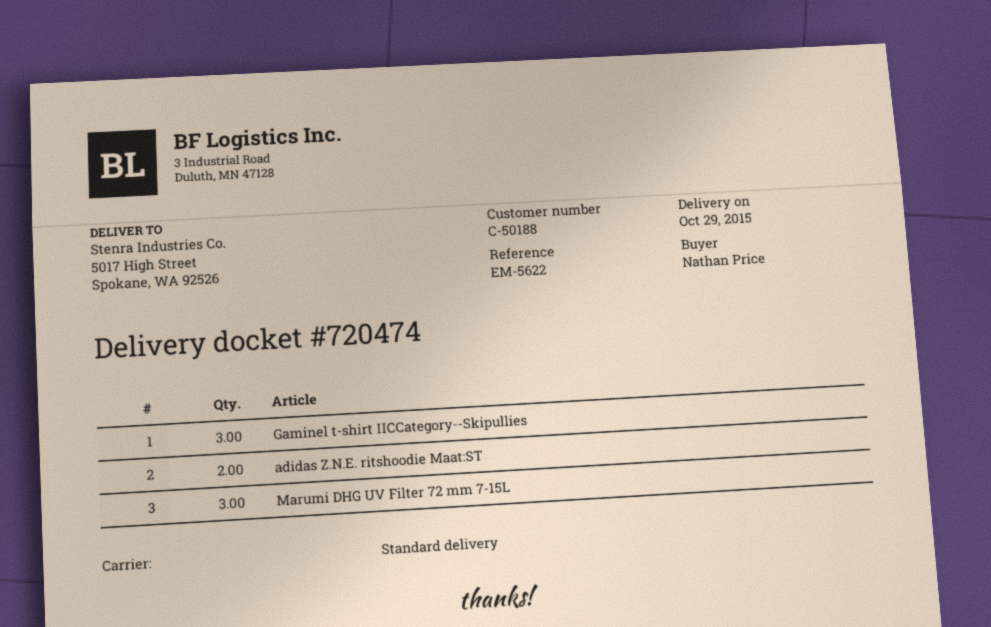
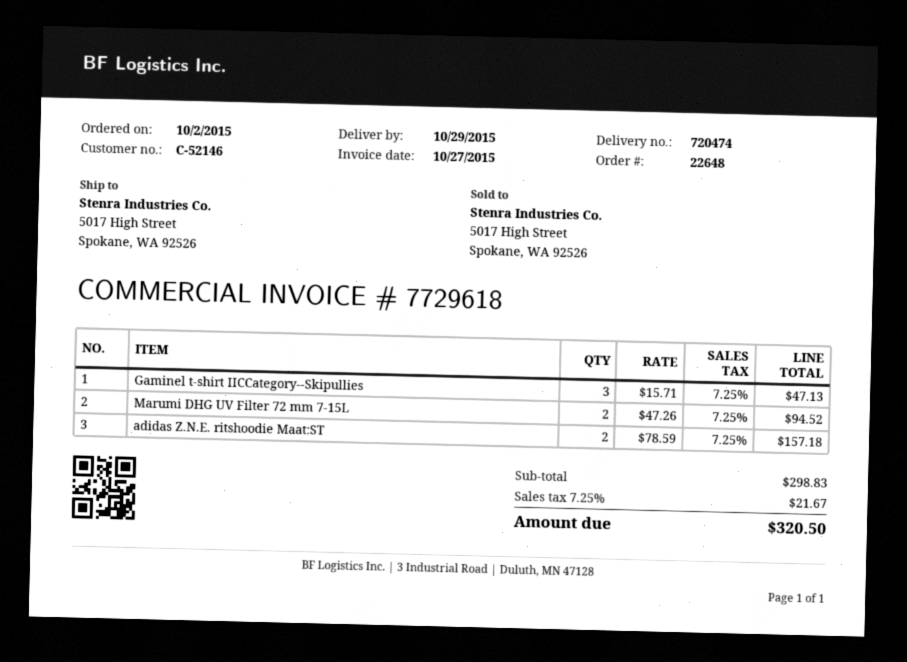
customer number: C-50188 -> C-52146
Marumi DHG UV Filter 72 mm 7-15L: 3 -> 2

